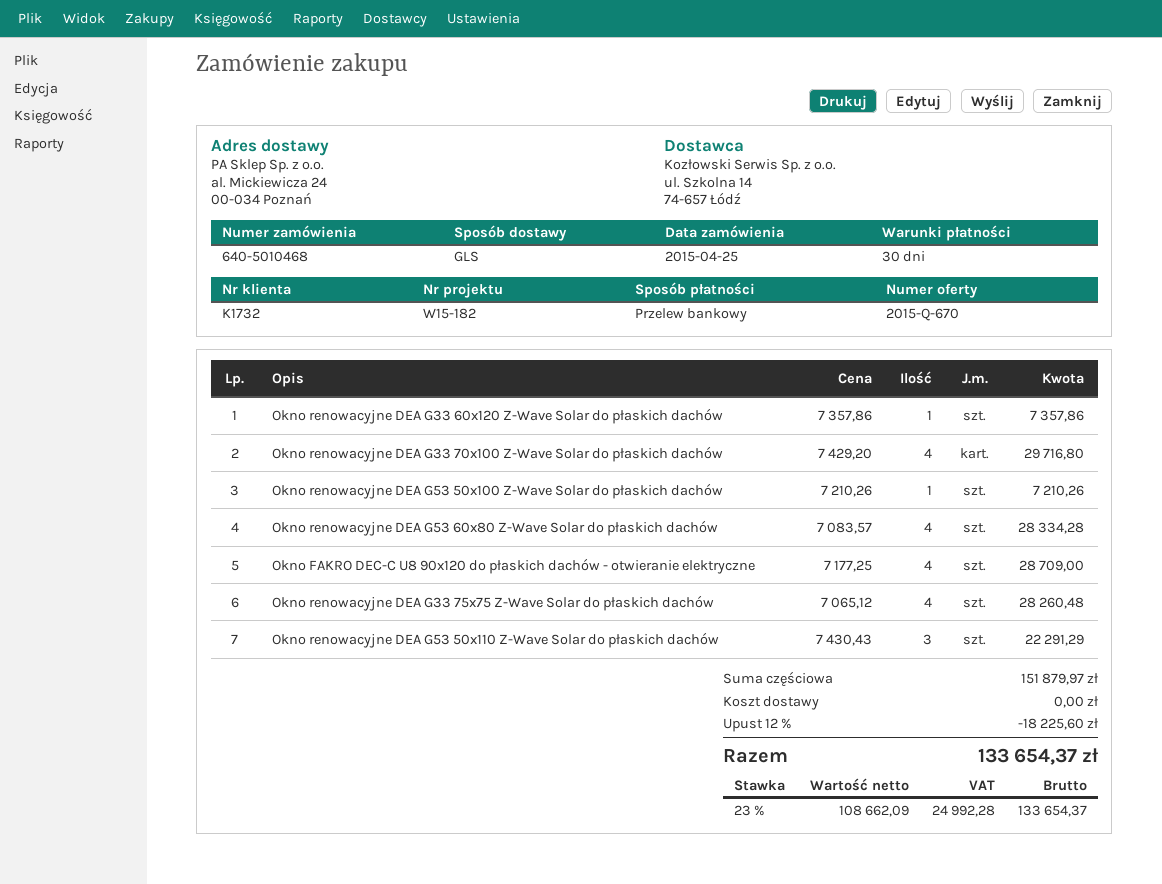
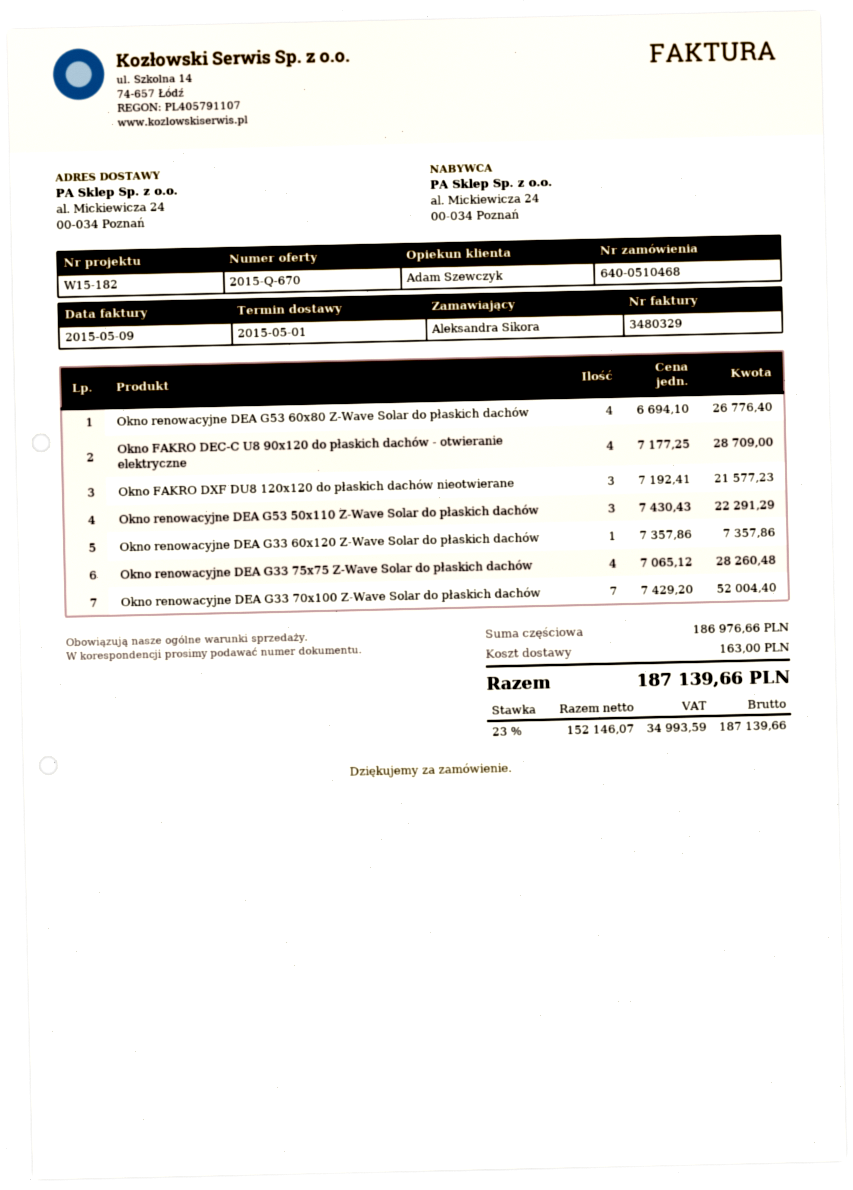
order number: 640-5010468 -> 640-0510468
Okno renowacyjne DEA G33 70x100 Z-Wave Solar do płaskich dachów: 4 x 7429.20 = 29716.80 -> 7 x 7429.20 = 52004.40
Okno renowacyjne DEA G53 50x100 Z-Wave Solar do płaskich dachów: 1 x 7210.26 = 7210.26 -> none
Okno renowacyjne DEA G53 60x80 Z-Wave Solar do płaskich dachów: 4 x 7083.57 = 28334.28 -> 4 x 6694.10 = 26776.40
Okno FAKRO DXF DU8 120x120 do płaskich dachów nieotwierane: none -> 3 x 7192.41 = 21577.23
subtotal: 151879.97 -> 186976.66
discount: 12% = 18225.60 -> none
shipping: 0.00 -> 163.00
net: 108662.09 -> 152146.07
tax: 23% = 24992.28 -> 23% = 34993.59
total: 133654.37 -> 187139.66

